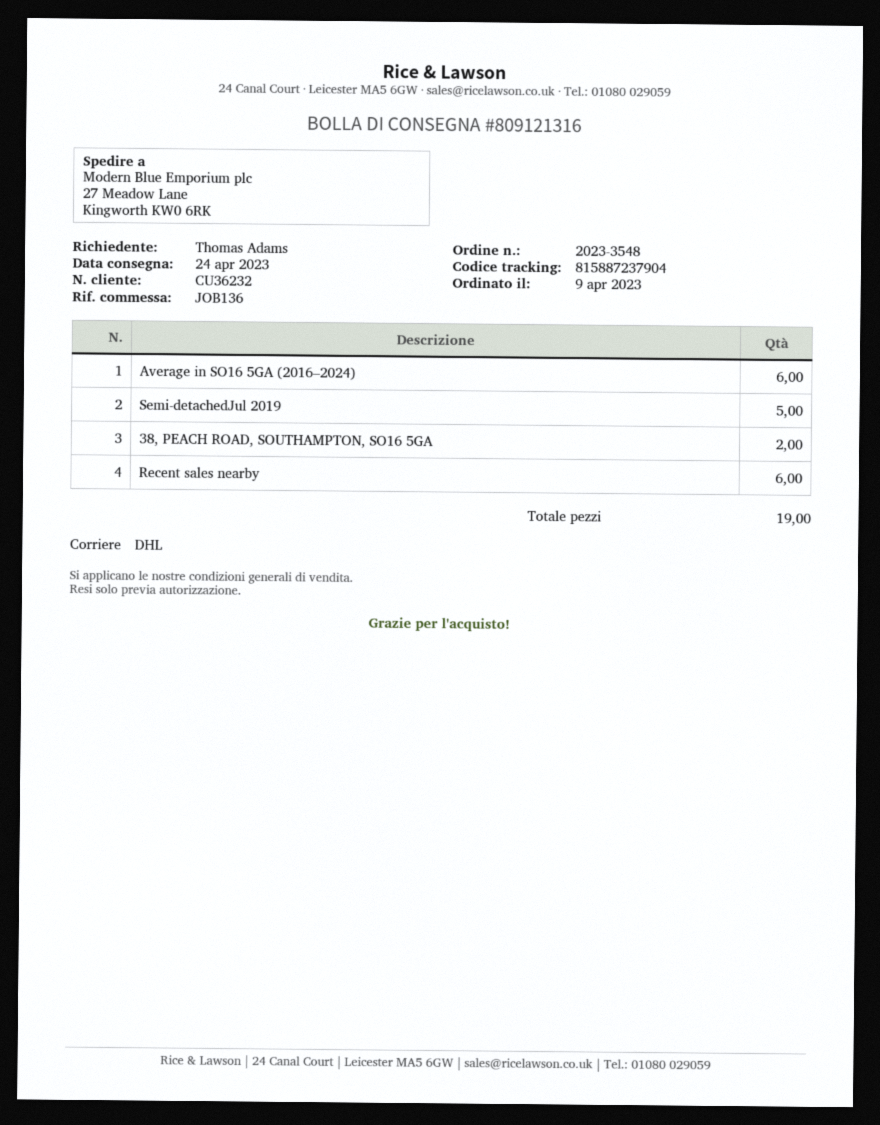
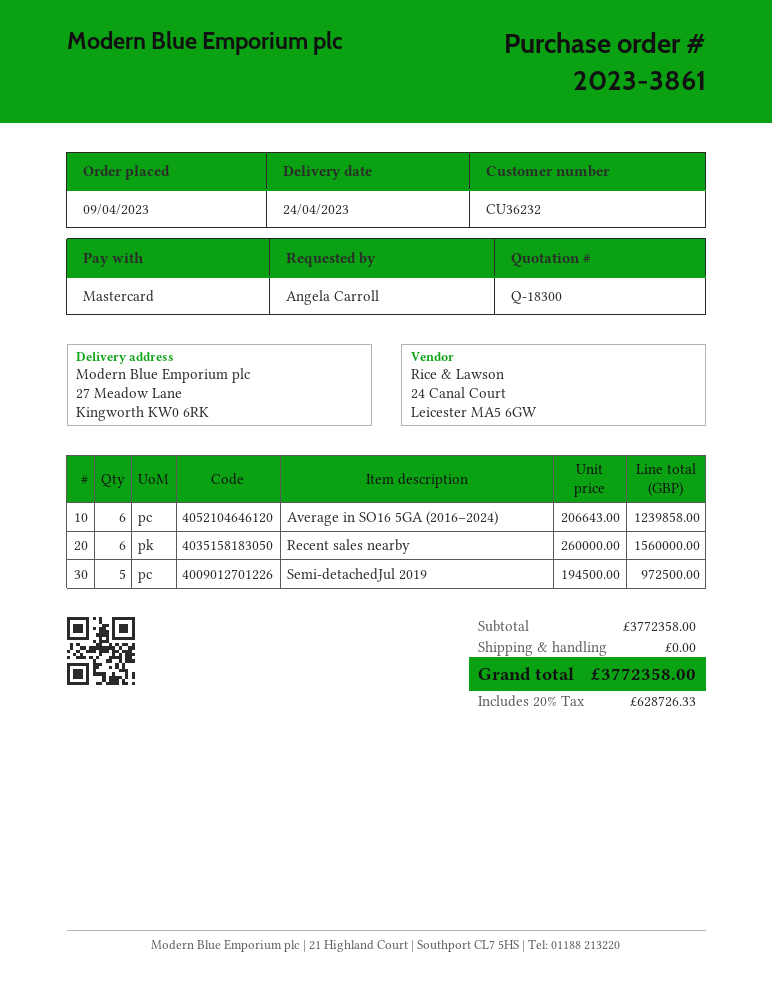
order number: 2023-3548 -> 2023-3861
ordered by: Thomas Adams -> Angela Carroll
38, PEACH ROAD, SOUTHAMPTON, SO16 5GA: 2 -> none

